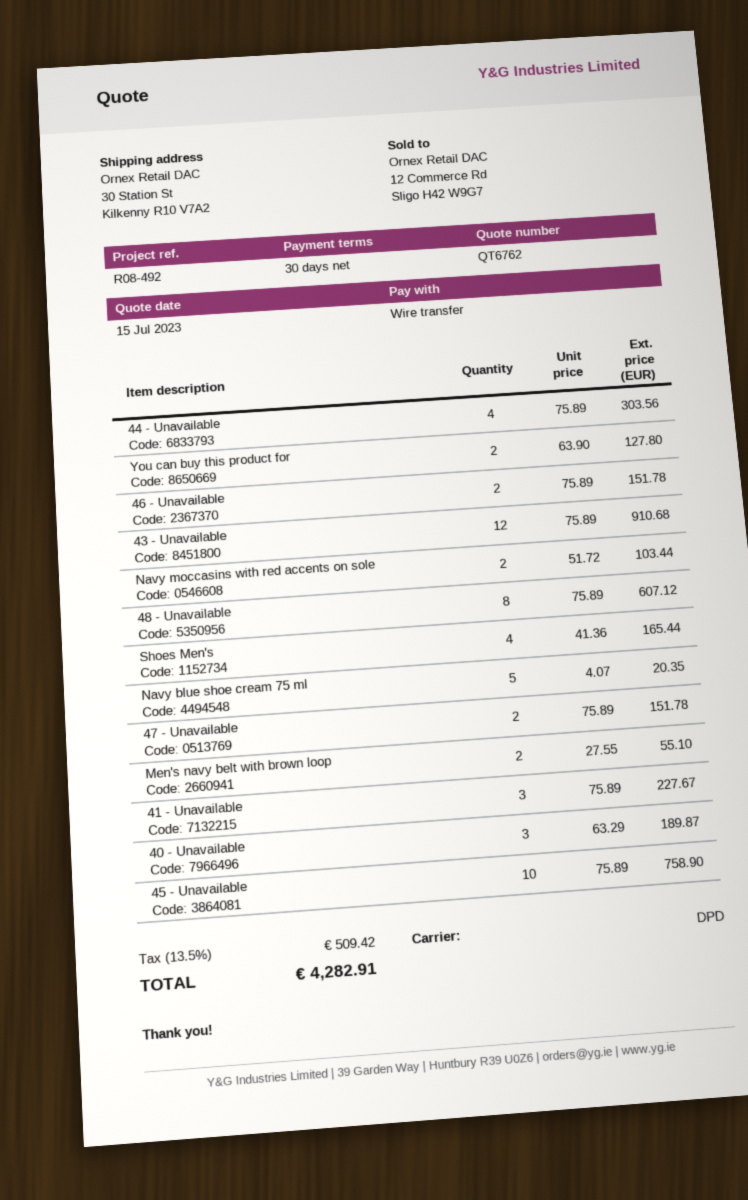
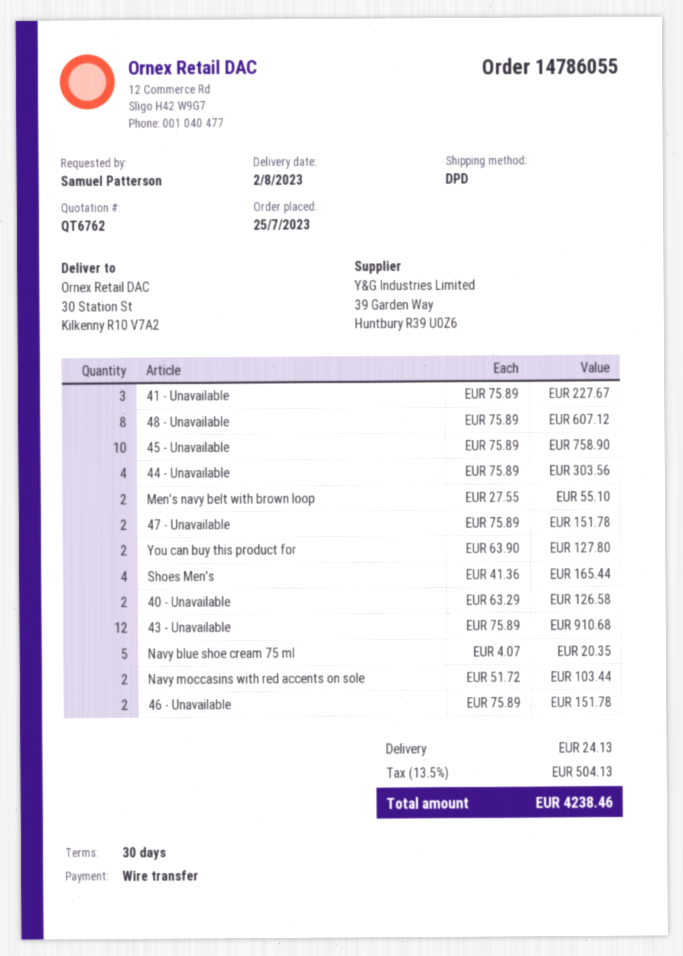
40 - Unavailable: 3 x 63.29 = 189.87 -> 2 x 63.29 = 126.58
shipping: none -> 24.13
tax: 13.5% = 509.42 -> 13.5% = 504.13
total: 4282.91 -> 4238.46

